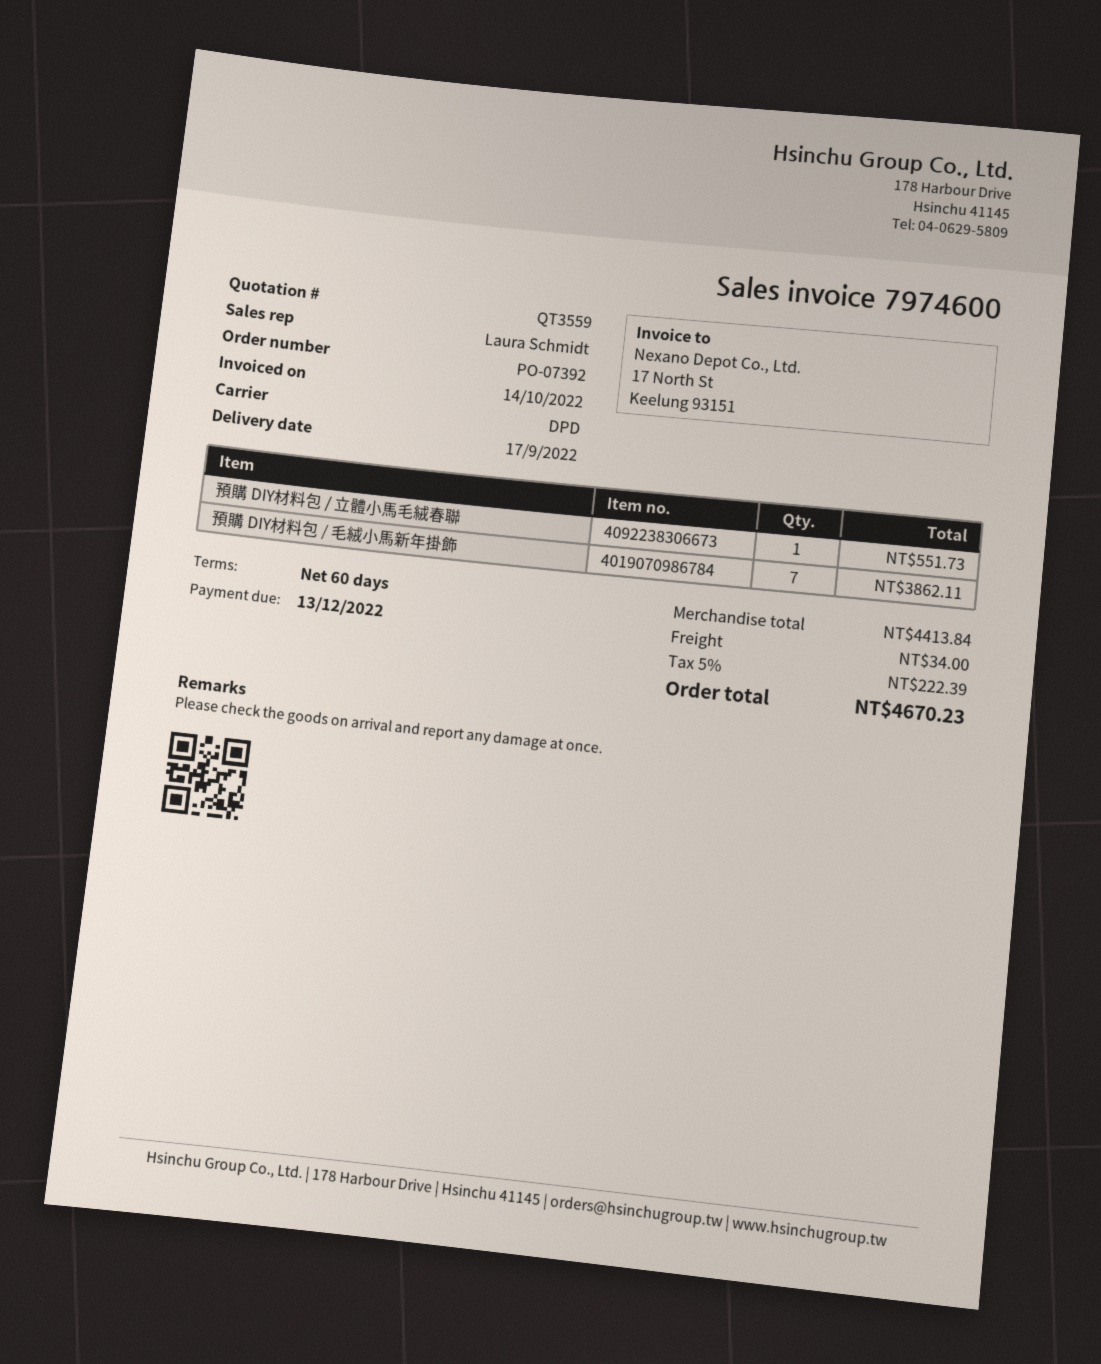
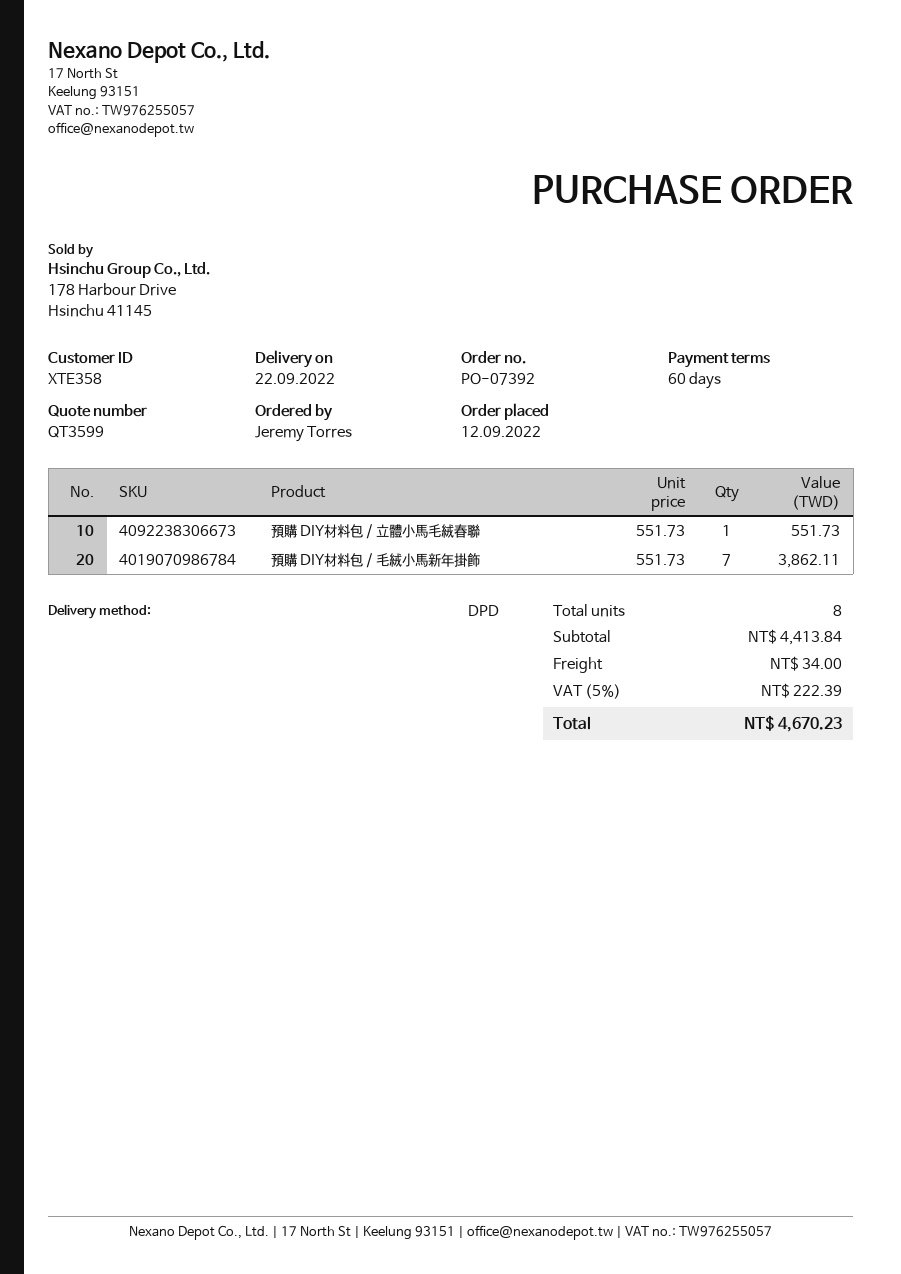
quote number: QT3559 -> QT3599
delivery date: 2022-09-17 -> 2022-09-22

